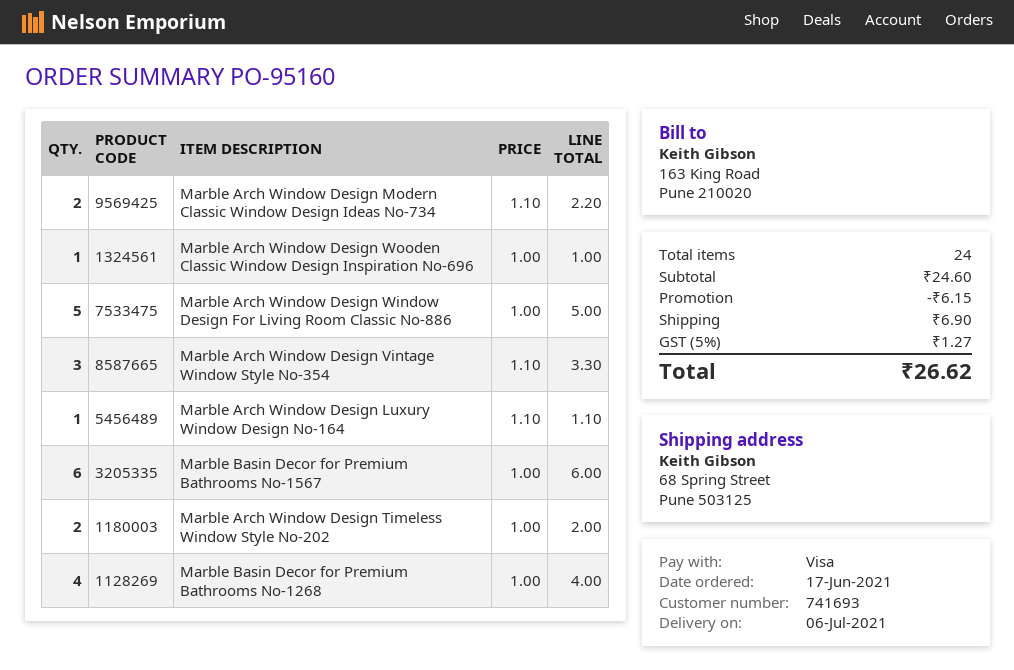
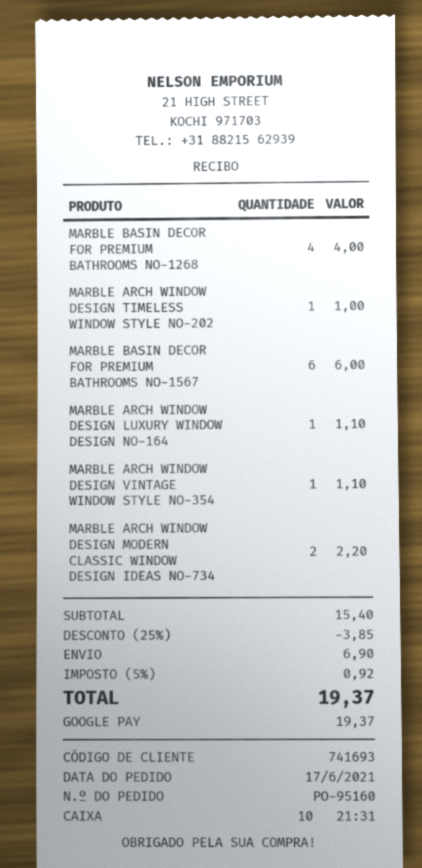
payment method: Visa -> Google Pay
Marble Arch Window Design Wooden Classic Window Design Inspiration No-696: 1 for 1.00 -> none
Marble Arch Window Design Window Design For Living Room Classic No-886: 5 for 5.00 -> none
Marble Arch Window Design Vintage Window Style No-354: 3 for 3.30 -> 1 for 1.10
Marble Arch Window Design Timeless Window Style No-202: 2 for 2.00 -> 1 for 1.00
subtotal: 24.60 -> 15.40
discount: 6.15 -> 3.85
tax: 5% = 1.27 -> 5% = 0.92
total: 26.62 -> 19.37

